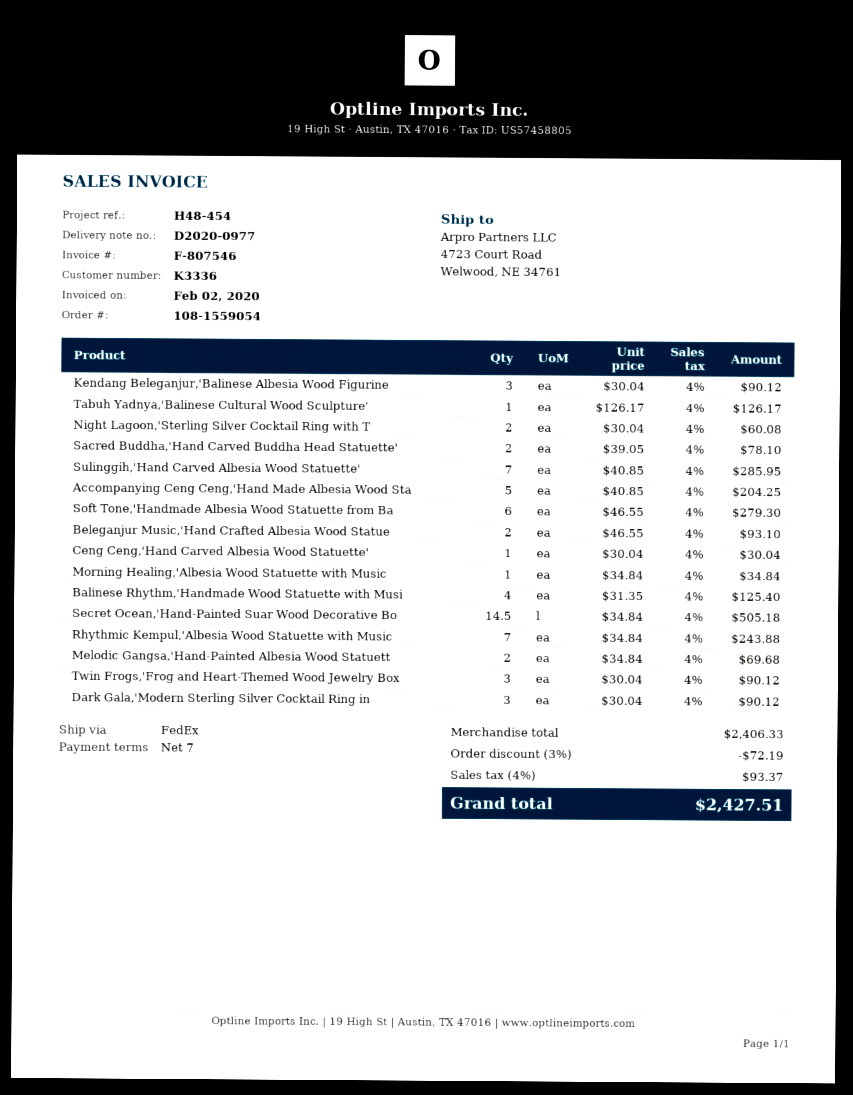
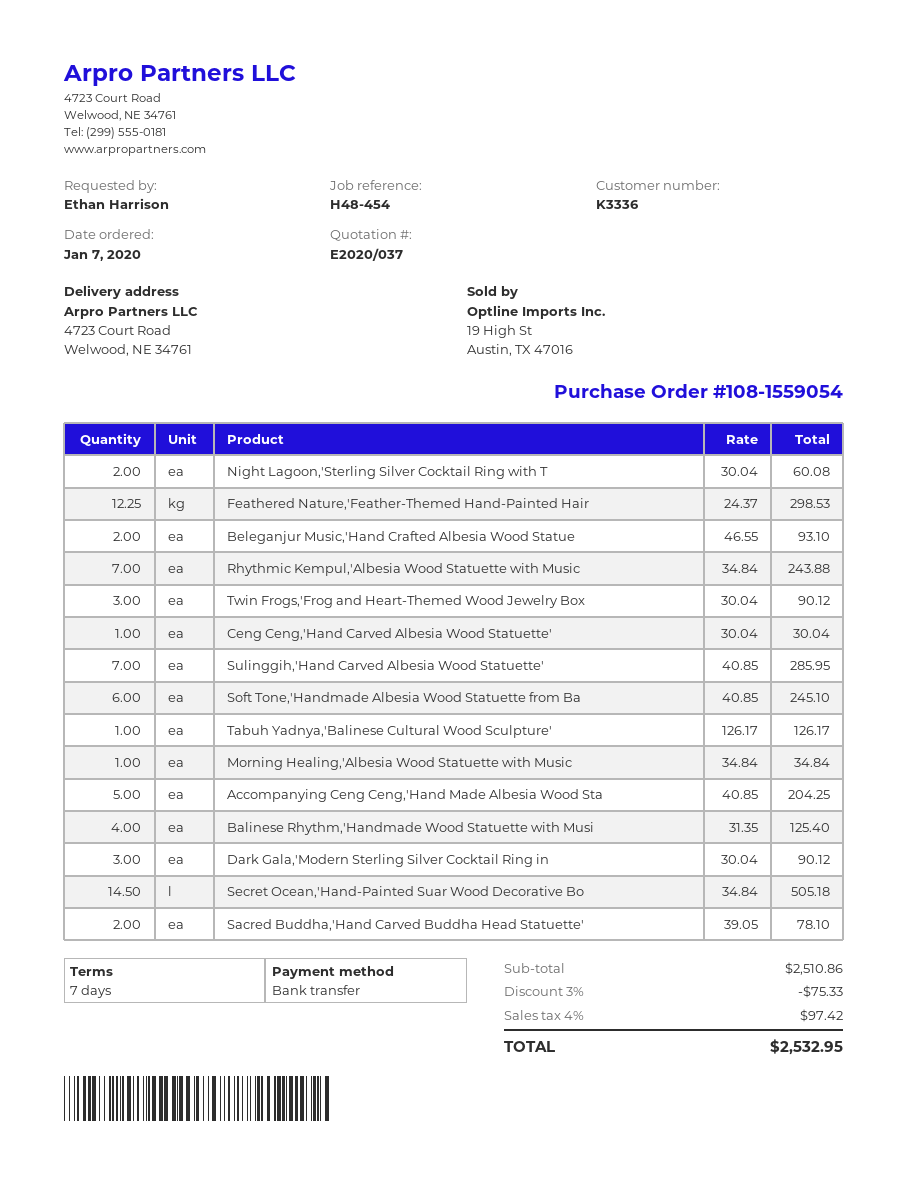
Kendang Beleganjur,'Balinese Albesia Wood Figurine: 3 x 30.04 = 90.12 -> none
Soft Tone,'Handmade Albesia Wood Statuette from Ba: 6 x 46.55 = 279.30 -> 6 x 40.85 = 245.10
Melodic Gangsa,'Hand-Painted Albesia Wood Statuett: 2 x 34.84 = 69.68 -> none
Feathered Nature,'Feather-Themed Hand-Painted Hair: none -> 12.25 x 24.37 = 298.53
subtotal: 2406.33 -> 2510.86
discount: 3% = 72.19 -> 3% = 75.33
tax: 4% = 93.37 -> 4% = 97.42
total: 2427.51 -> 2532.95

